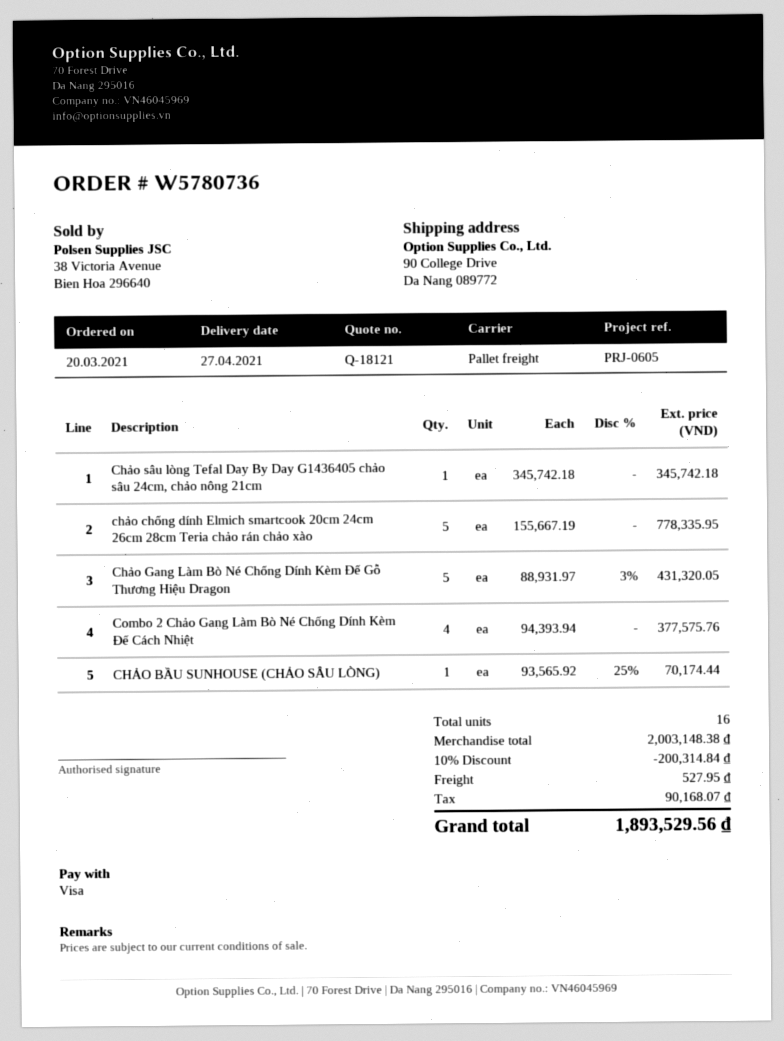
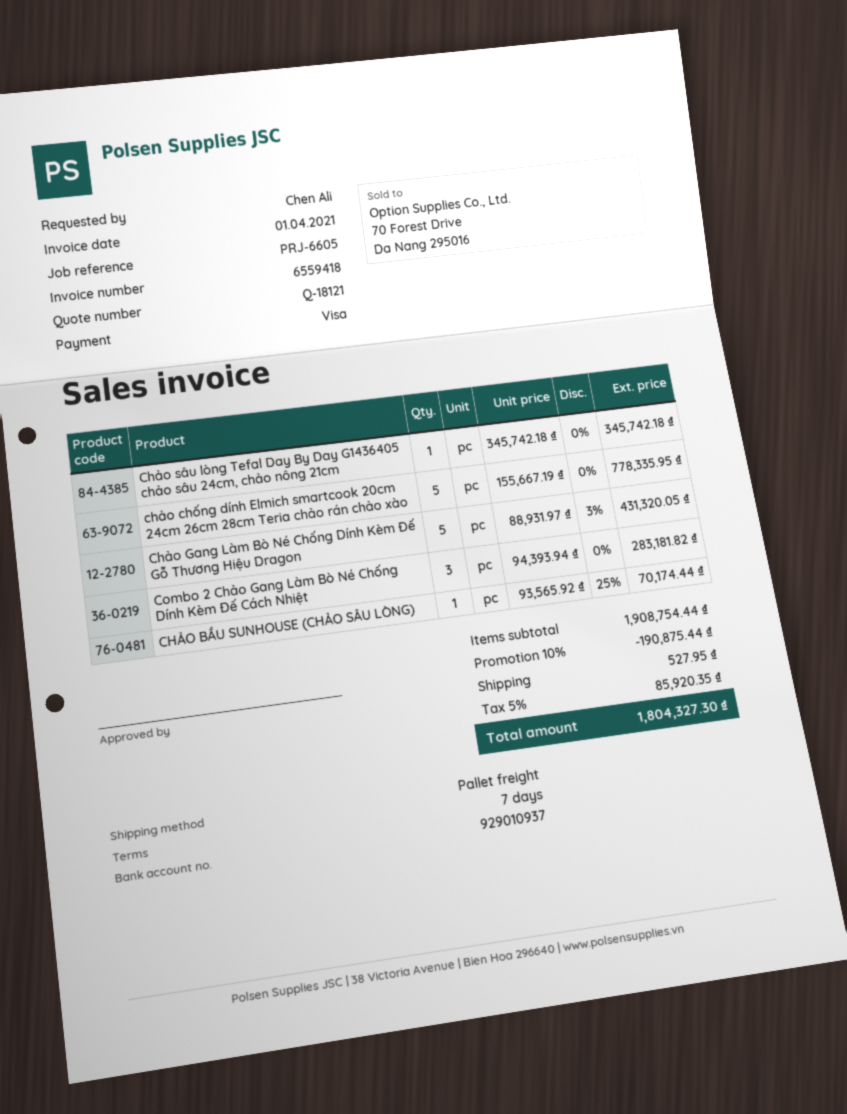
reference: PRJ-0605 -> PRJ-6605
Combo 2 Chảo Gang Làm Bò Né Chống Dính Kèm Đế Cách Nhiệt: 4 x 94393.94 = 377575.76 -> 3 x 94393.94 = 283181.82
subtotal: 2003148.38 -> 1908754.44
discount: 10% = 200314.84 -> 10% = 190875.44
tax: 90168.07 -> 85920.35
total: 1893529.56 -> 1804327.30

